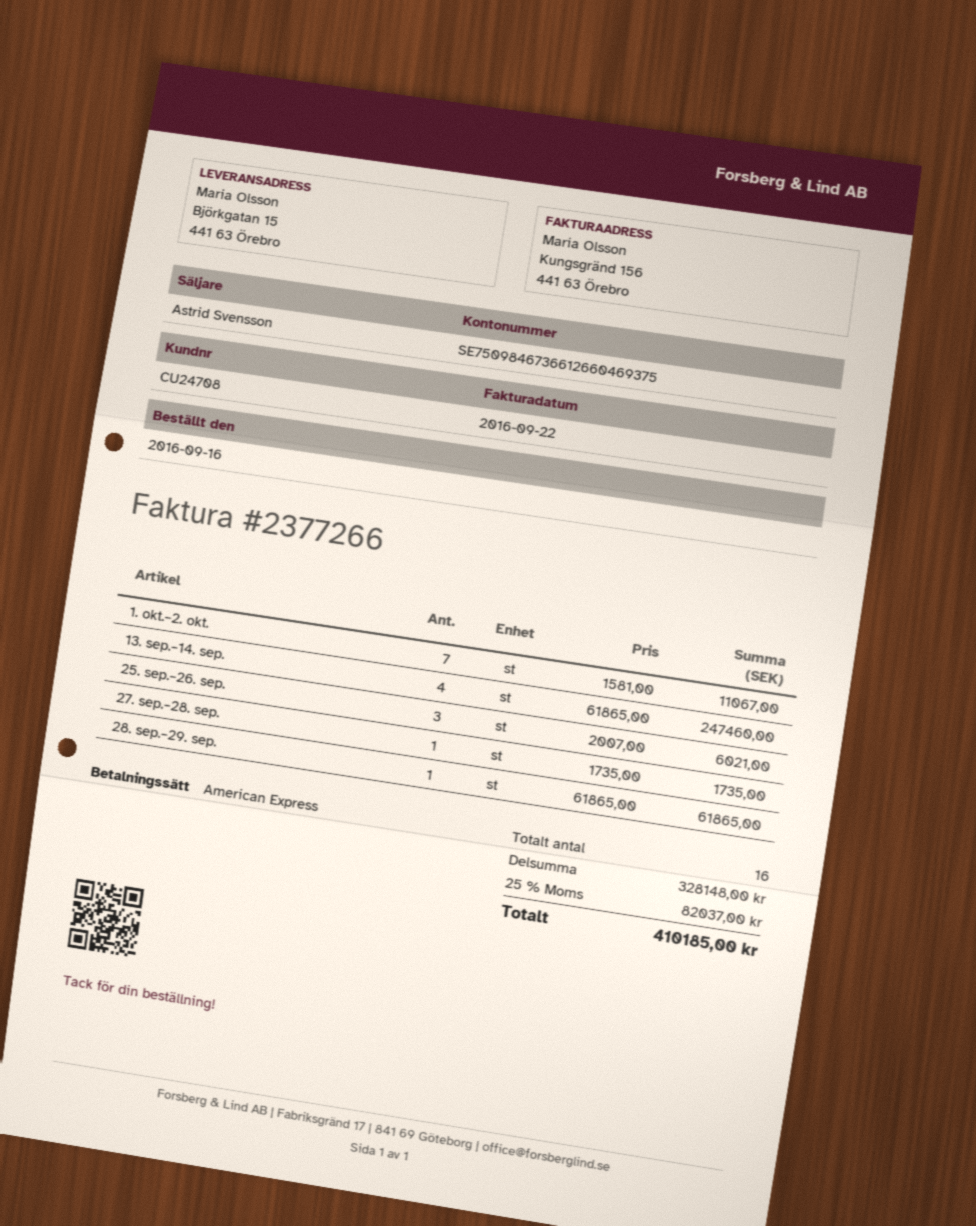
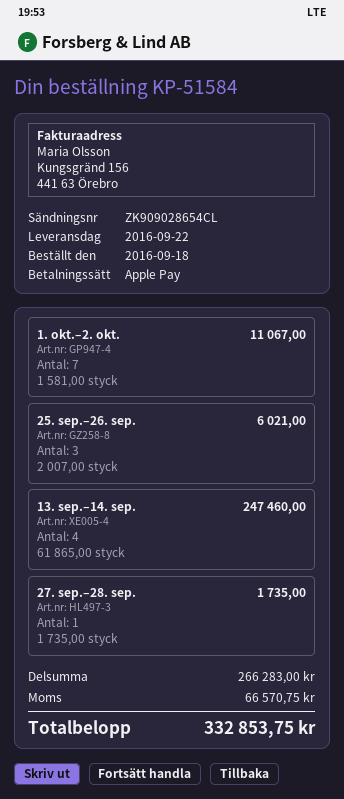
order date: 2016-09-16 -> 2016-09-18
payment method: American Express -> Apple Pay
28. sep.–29. sep.: 1 x 61865.00 = 61865.00 -> none
subtotal: 328148.00 -> 266283.00
tax: 82037.00 -> 66570.75
total: 410185.00 -> 332853.75

